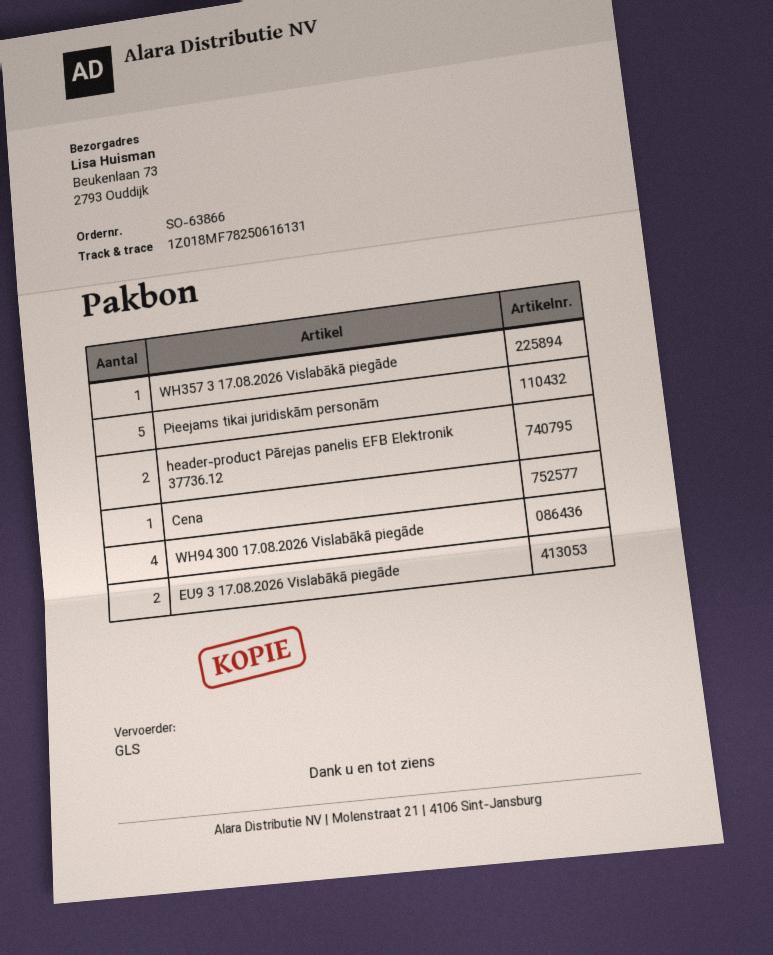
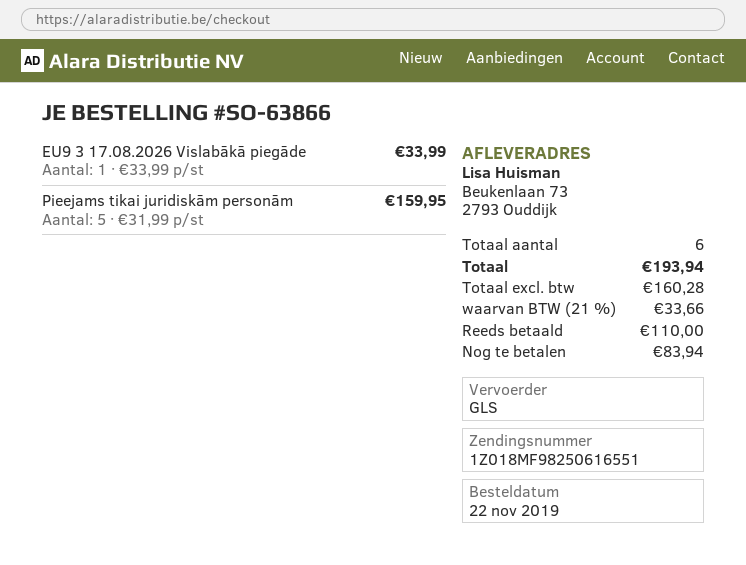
tracking number: 1Z018MF78250616131 -> 1Z018MF98250616551
WH357 3 17.08.2026 Vislabākā piegāde: 1 -> none
header-product Pārejas panelis EFB Elektronik 37736.12: 2 -> none
Cena: 1 -> none
WH94 300 17.08.2026 Vislabākā piegāde: 4 -> none
EU9 3 17.08.2026 Vislabākā piegāde: 2 -> 1

